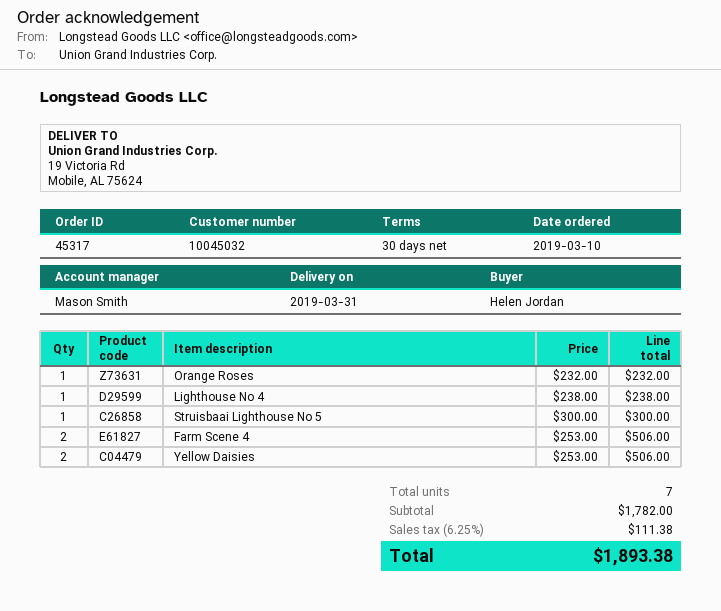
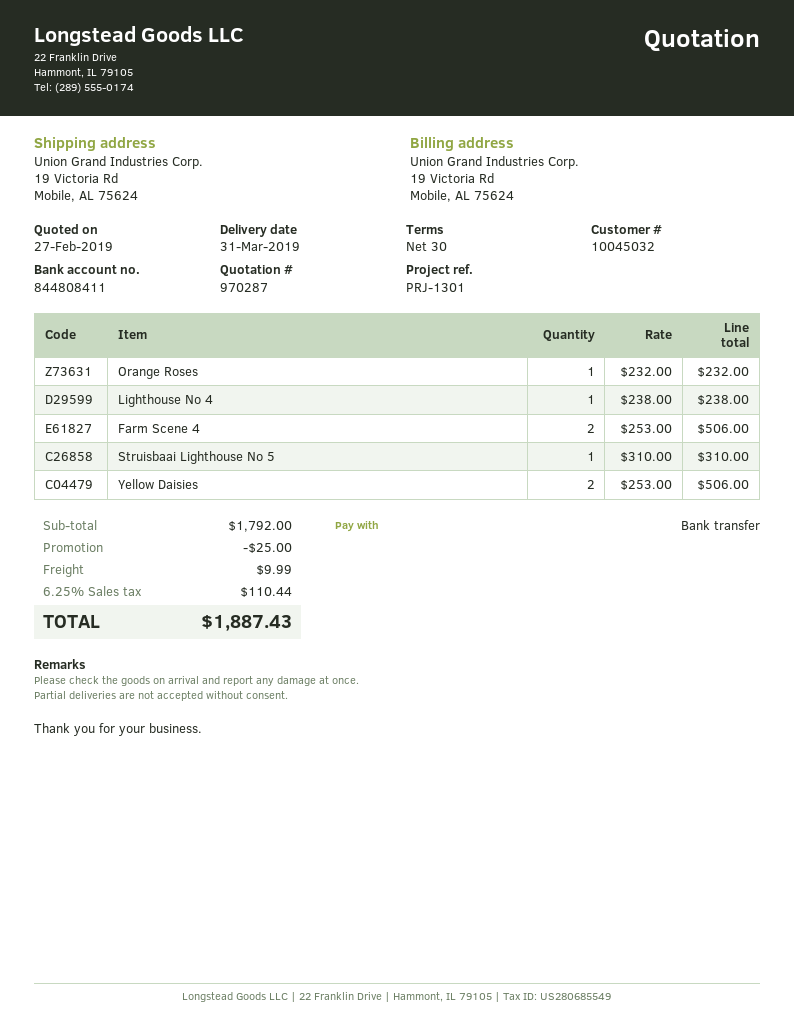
Struisbaai Lighthouse No 5: 1 x 300.00 = 300.00 -> 1 x 310.00 = 310.00
subtotal: 1782.00 -> 1792.00
discount: none -> 25.00
shipping: none -> 9.99
tax: 6.25% = 111.38 -> 6.25% = 110.44
total: 1893.38 -> 1887.43

